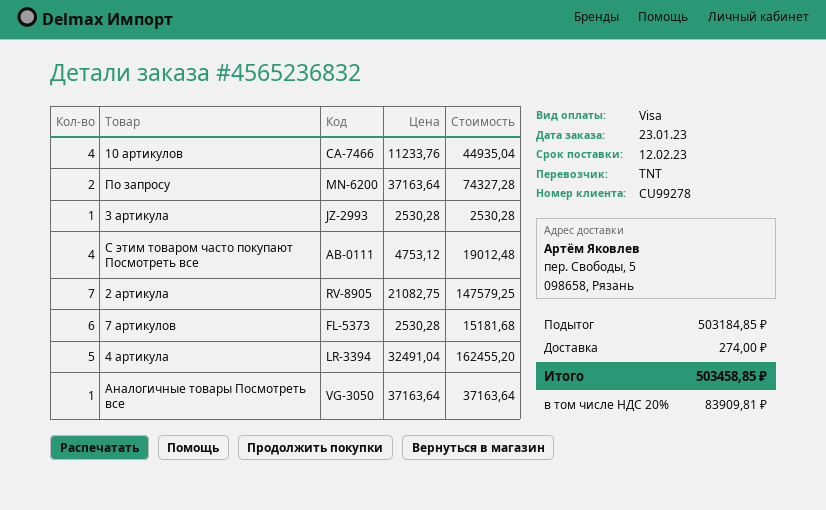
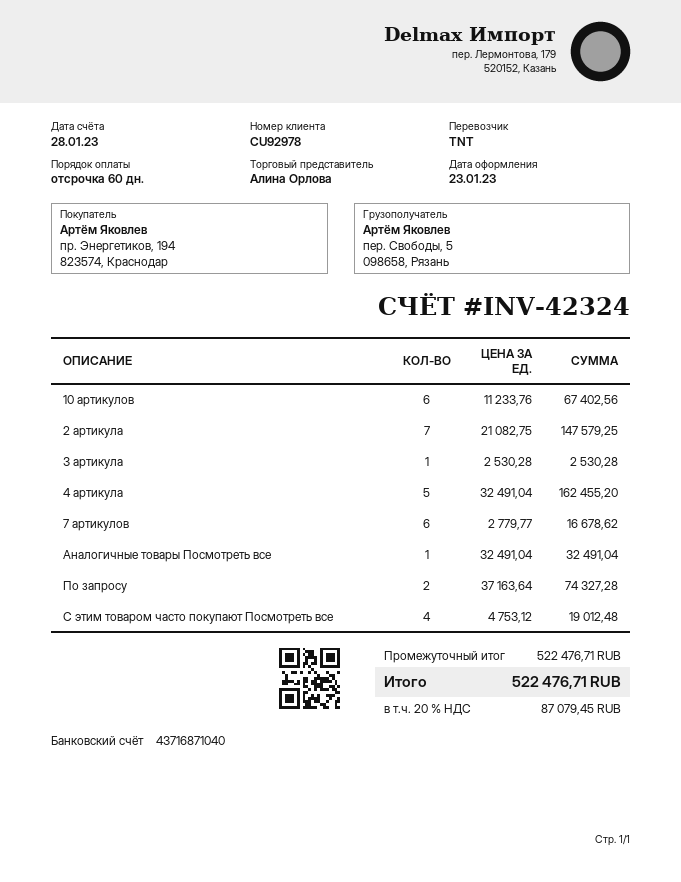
customer number: CU99278 -> CU92978
10 артикулов: 4 x 11233.76 = 44935.04 -> 6 x 11233.76 = 67402.56
7 артикулов: 6 x 2530.28 = 15181.68 -> 6 x 2779.77 = 16678.62
Аналогичные товары Посмотреть все: 1 x 37163.64 = 37163.64 -> 1 x 32491.04 = 32491.04
subtotal: 503184.85 -> 522476.71
shipping: 274.00 -> none
tax: 20% = 83909.81 -> 20% = 87079.45
total: 503458.85 -> 522476.71

